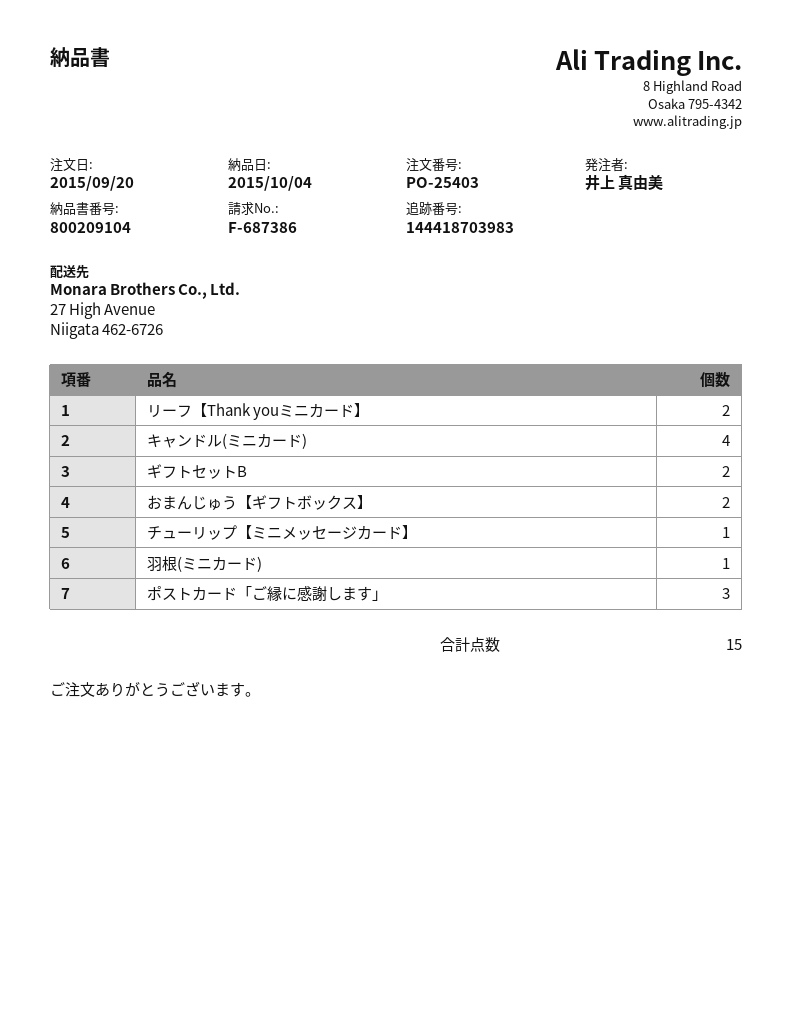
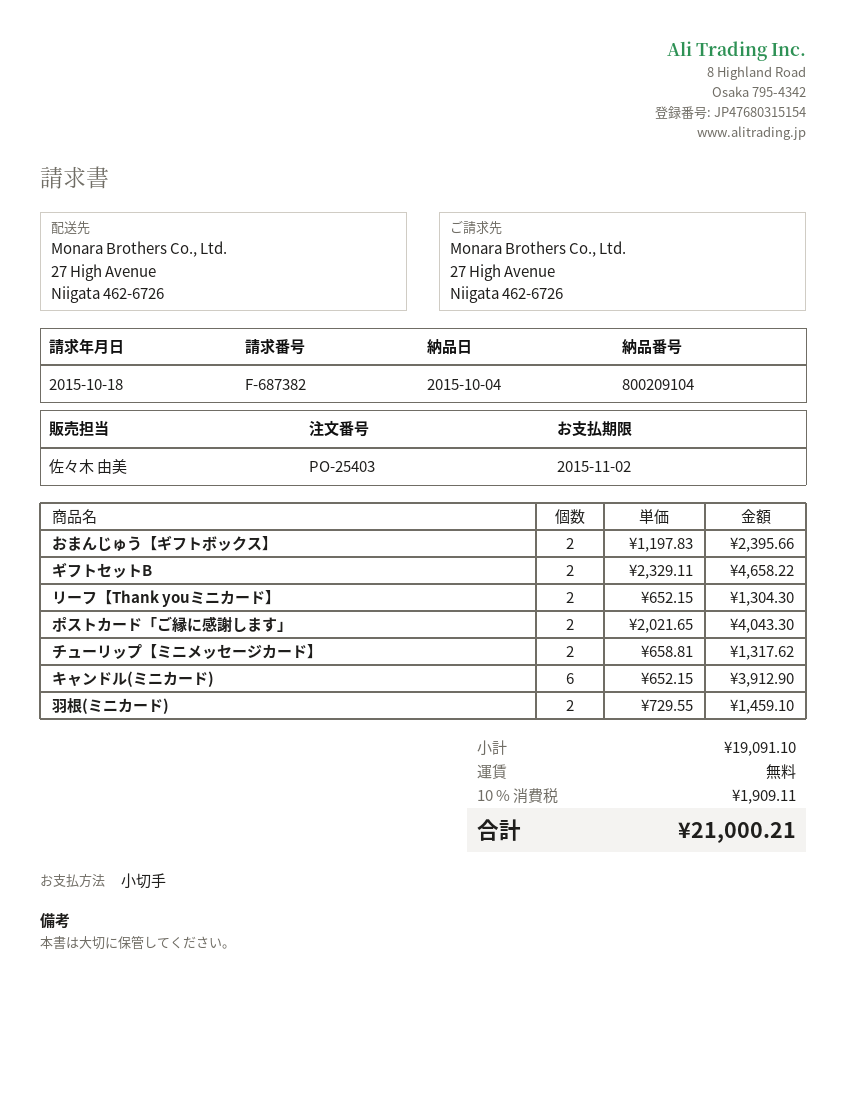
invoice number: F-687386 -> F-687382
キャンドル(ミニカード): 4 -> 6
チューリップ【ミニメッセージカード】: 1 -> 2
羽根(ミニカード): 1 -> 2
ポストカード「ご縁に感謝します」: 3 -> 2

